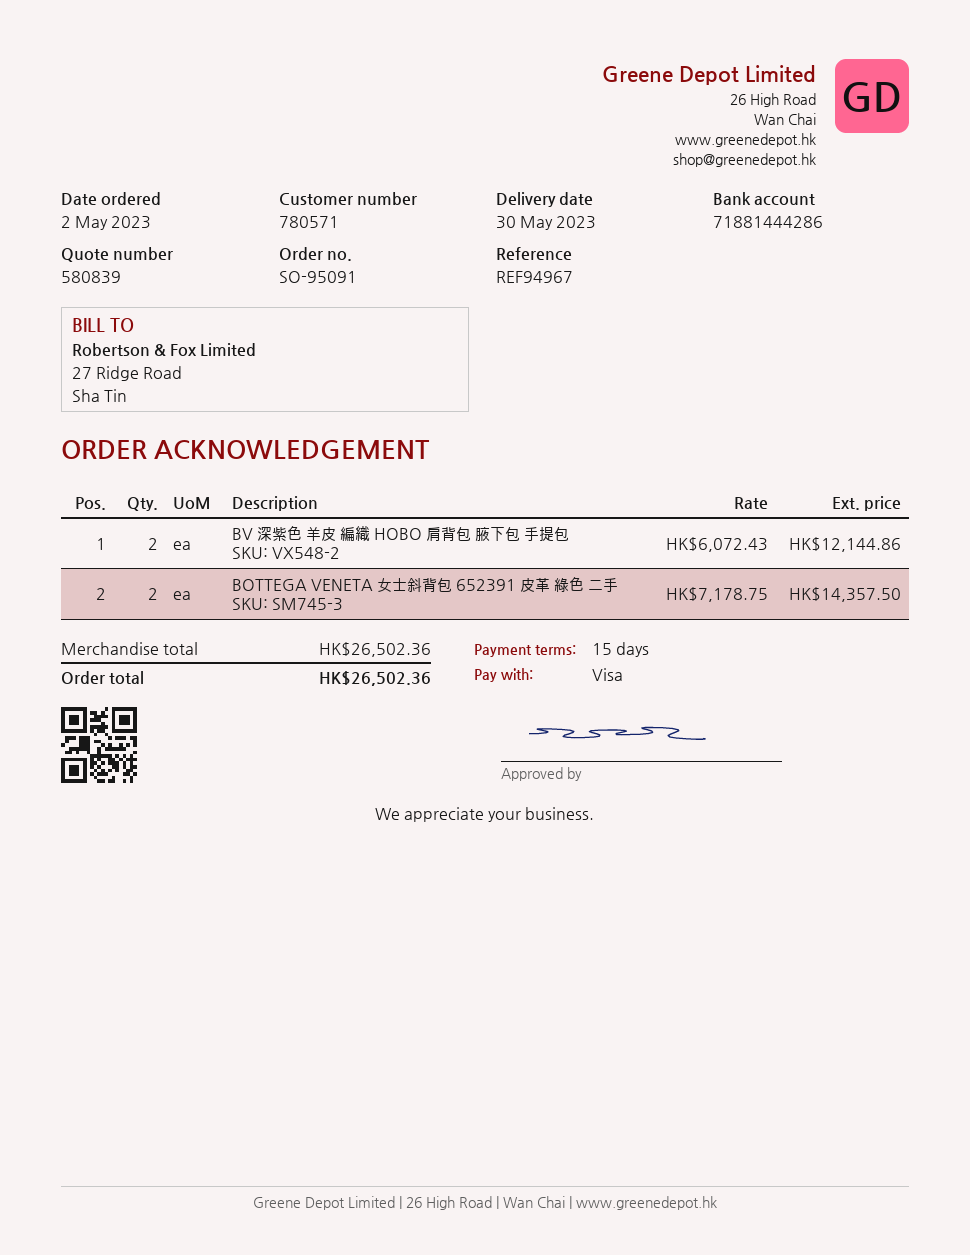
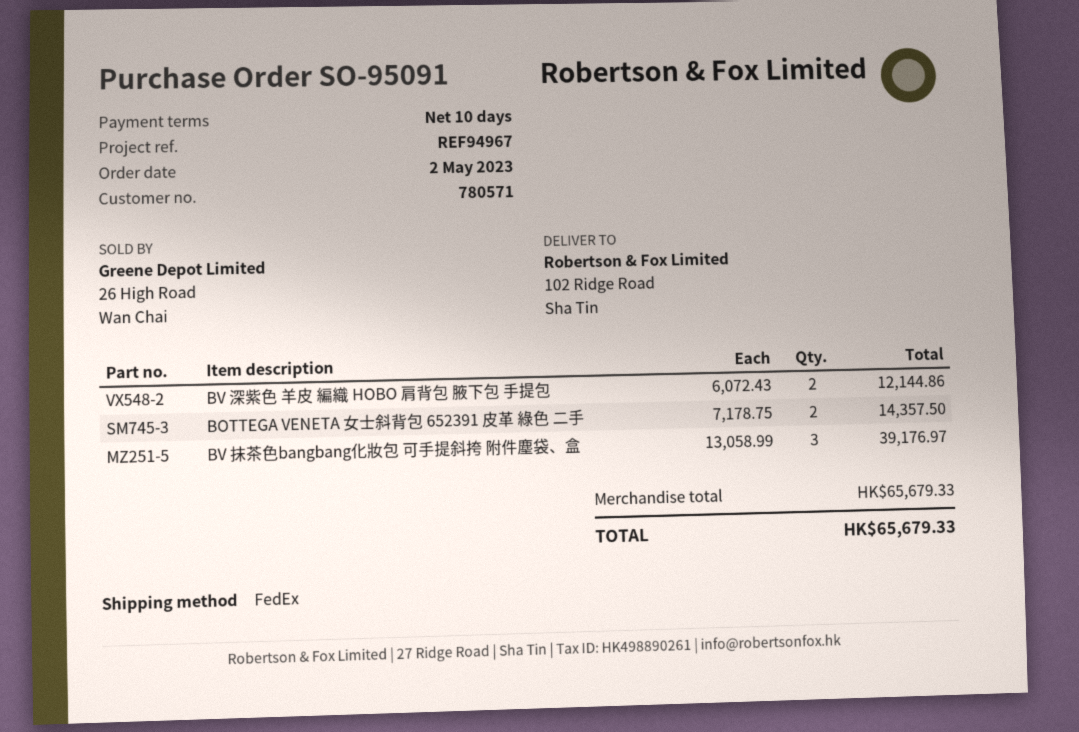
payment terms: 15 days -> 10 days
BV 抹茶色bangbang化妝包 可手提斜挎 附件塵袋、盒: none -> 3 x 13058.99 = 39176.97
subtotal: 26502.36 -> 65679.33
total: 26502.36 -> 65679.33

